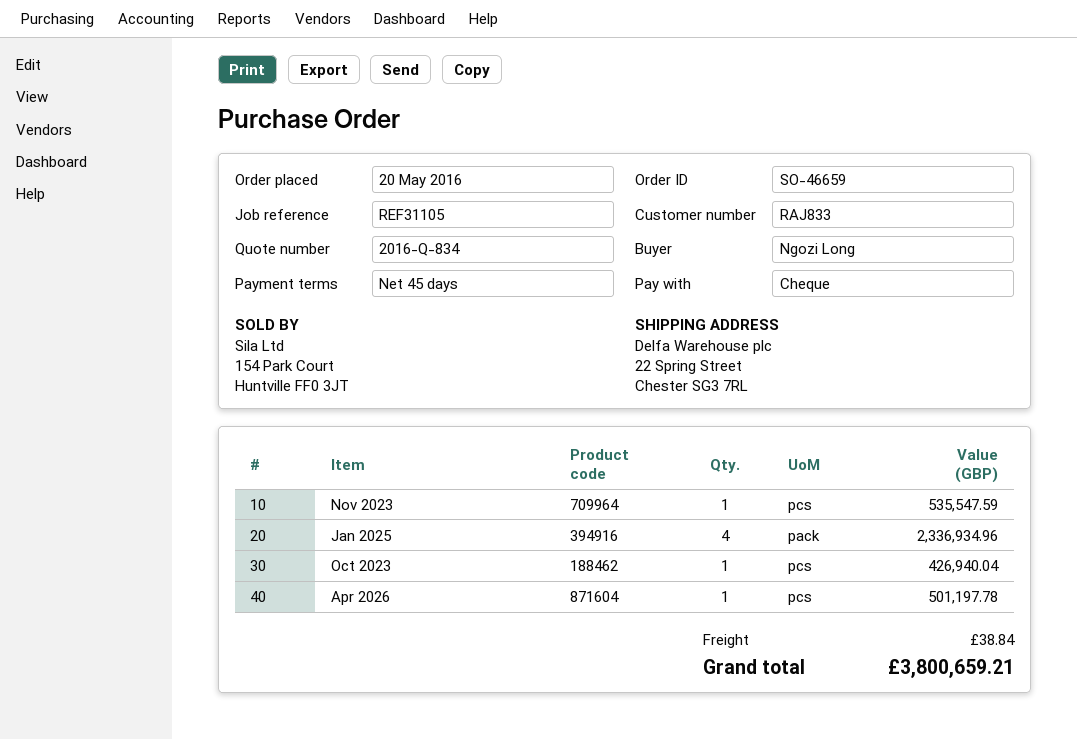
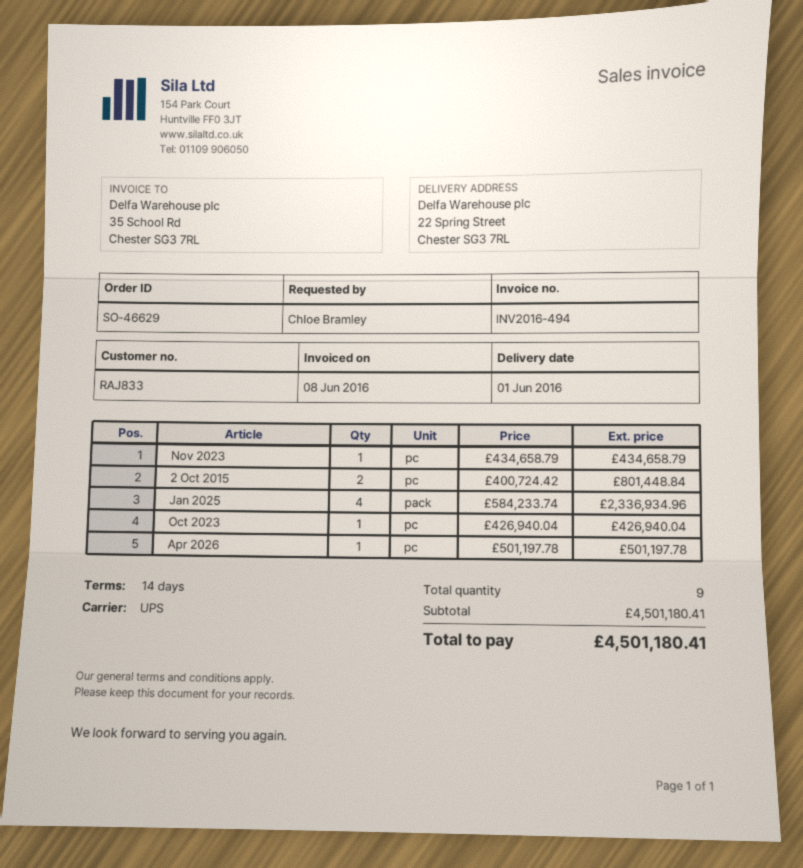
order number: SO-46659 -> SO-46629
payment terms: 45 days -> 14 days
ordered by: Ngozi Long -> Chloe Bramley
Nov 2023: 1 for 535547.59 -> 1 for 434658.79
2 Oct 2015: none -> 2 for 801448.84
shipping: 38.84 -> none
total: 3800659.21 -> 4501180.41

